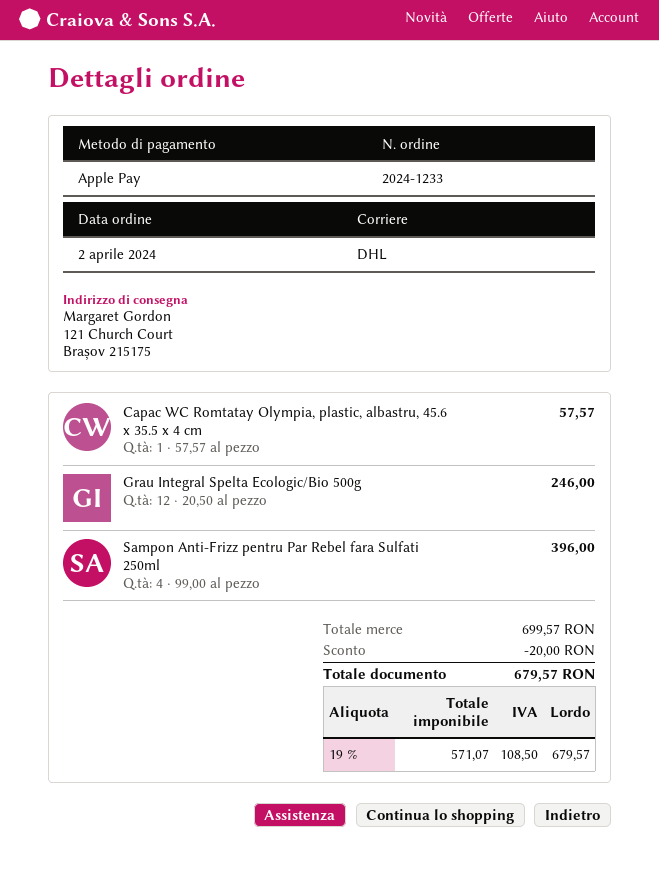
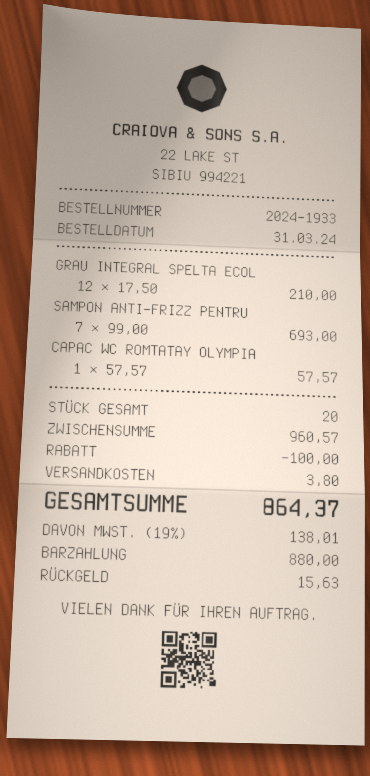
order number: 2024-1233 -> 2024-1933
order date: 2024-04-02 -> 2024-03-31
payment method: Apple Pay -> cash
Grau Integral Spelta Ecologic/Bio 500g: 12 x 20.50 = 246.00 -> 12 x 17.50 = 210.00
Sampon Anti-Frizz pentru Par Rebel fara Sulfati 250ml: 4 x 99.00 = 396.00 -> 7 x 99.00 = 693.00
subtotal: 699.57 -> 960.57
discount: 20.00 -> 100.00
shipping: none -> 3.80
tax: 19% = 108.50 -> 19% = 138.01
total: 679.57 -> 864.37

